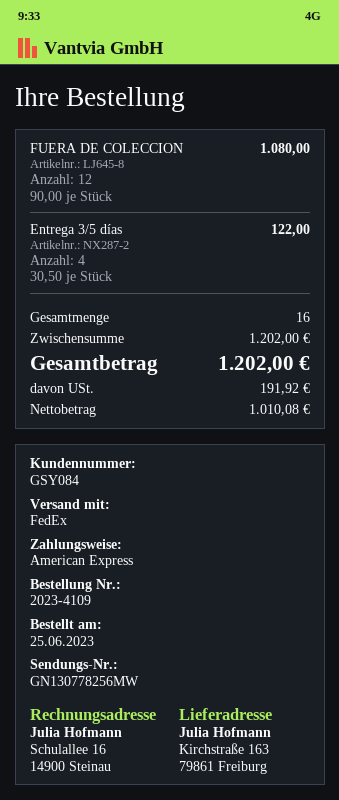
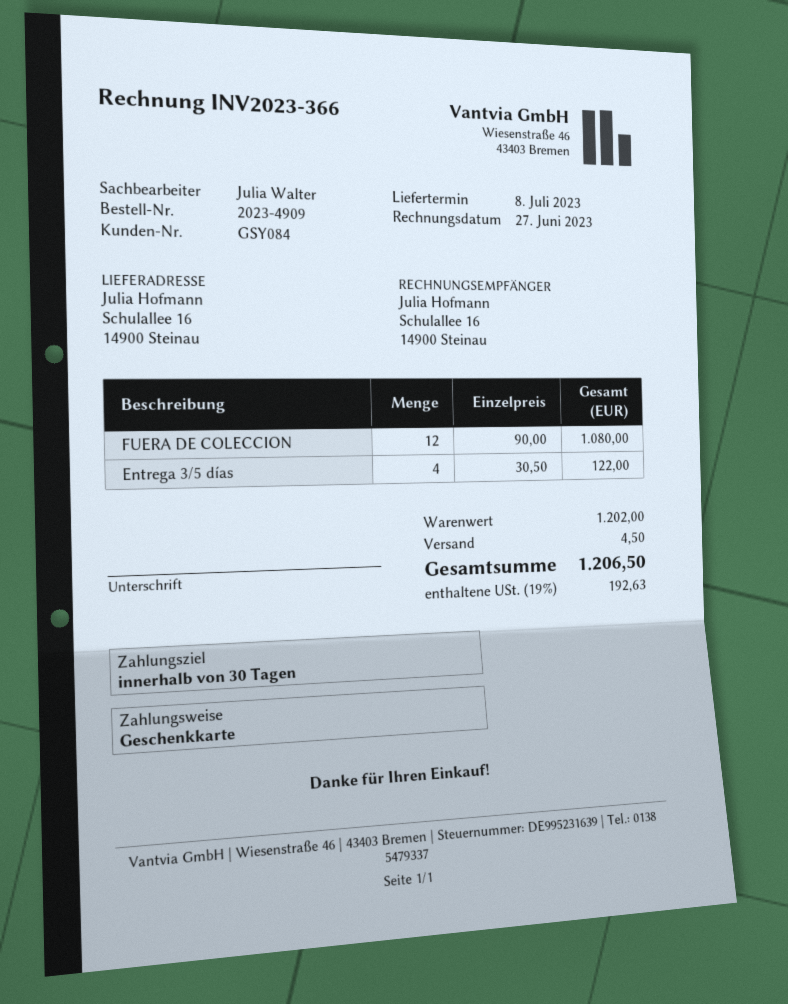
order number: 2023-4109 -> 2023-4909
payment method: American Express -> gift card
ship to: Kirchstraße 163, 79861 Freiburg -> Schulallee 16, 14900 Steinau
shipping: none -> 4.50
tax: 191.92 -> 192.63
total: 1202.00 -> 1206.50

